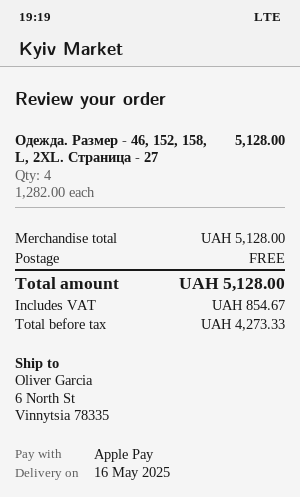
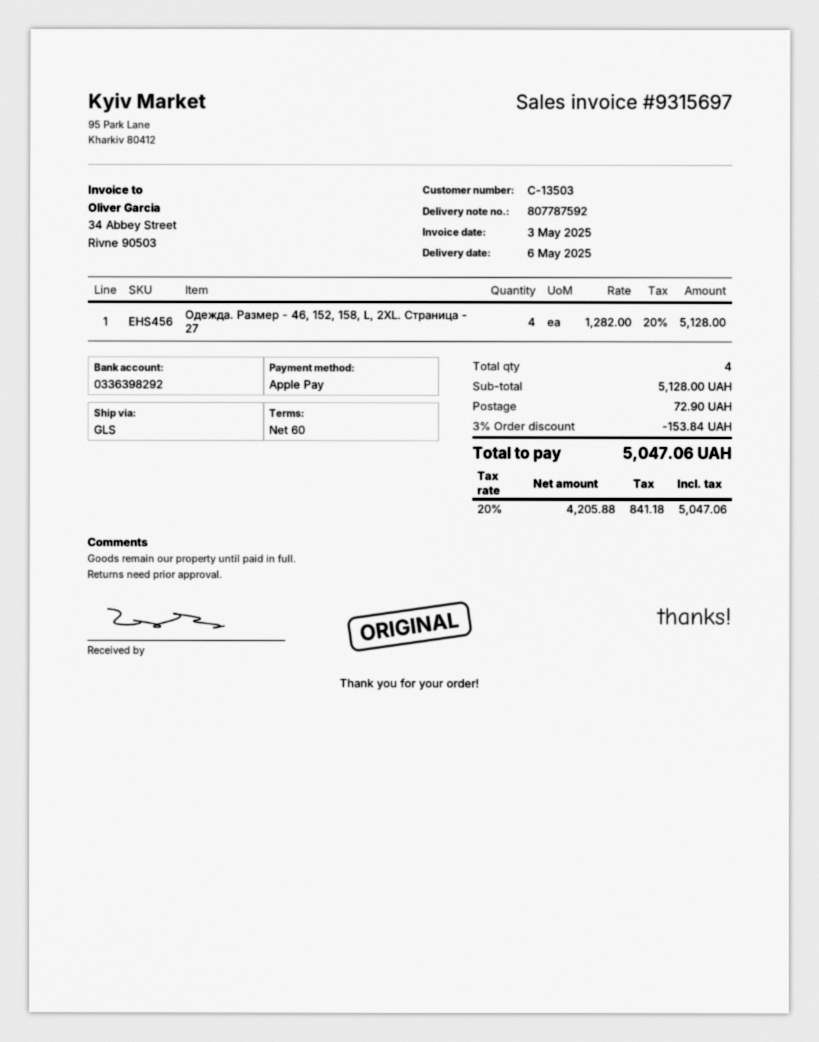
delivery date: 2025-05-16 -> 2025-05-06
discount: none -> 3% = 153.84
shipping: 0.00 -> 72.90
net: 4273.33 -> 4205.88
tax: 854.67 -> 841.18
total: 5128.00 -> 5047.06

